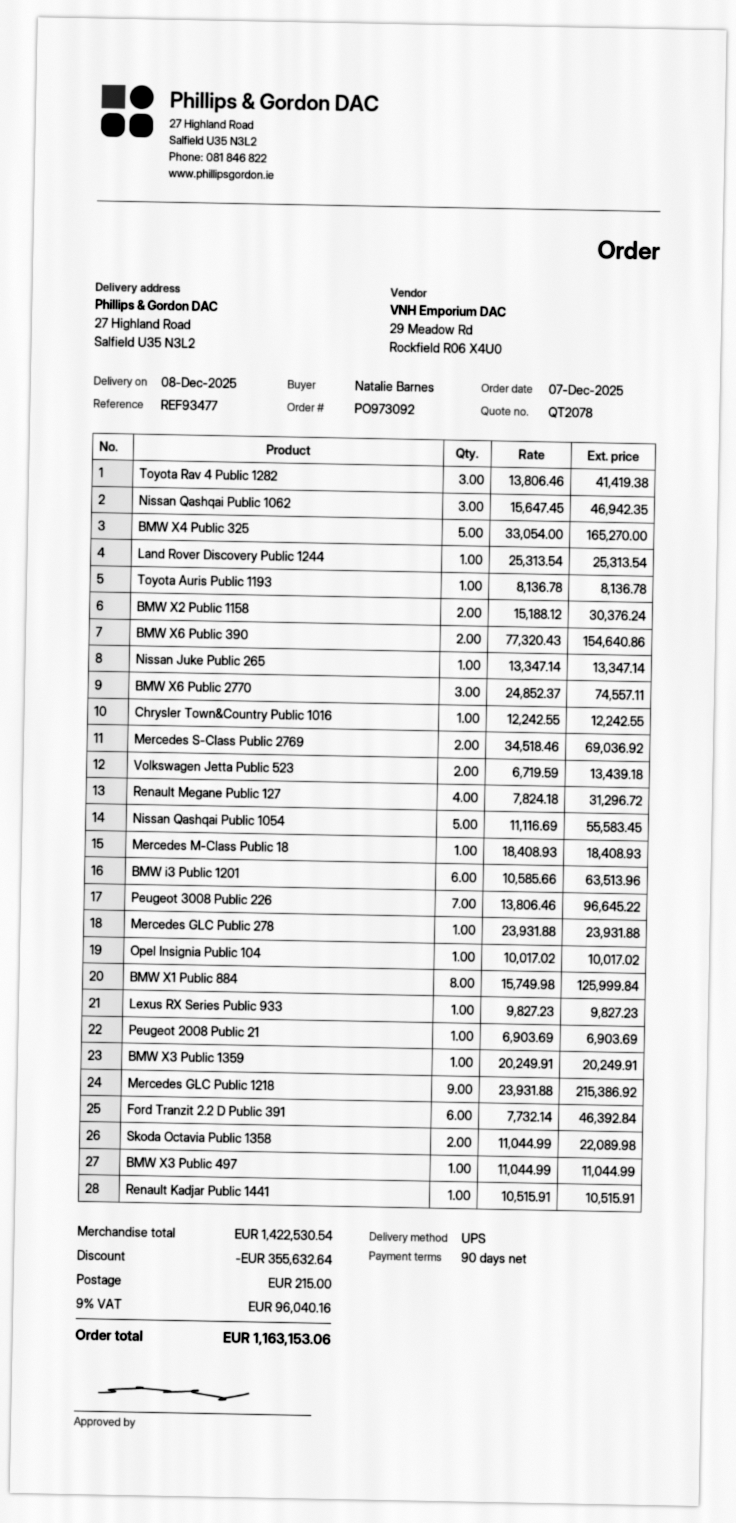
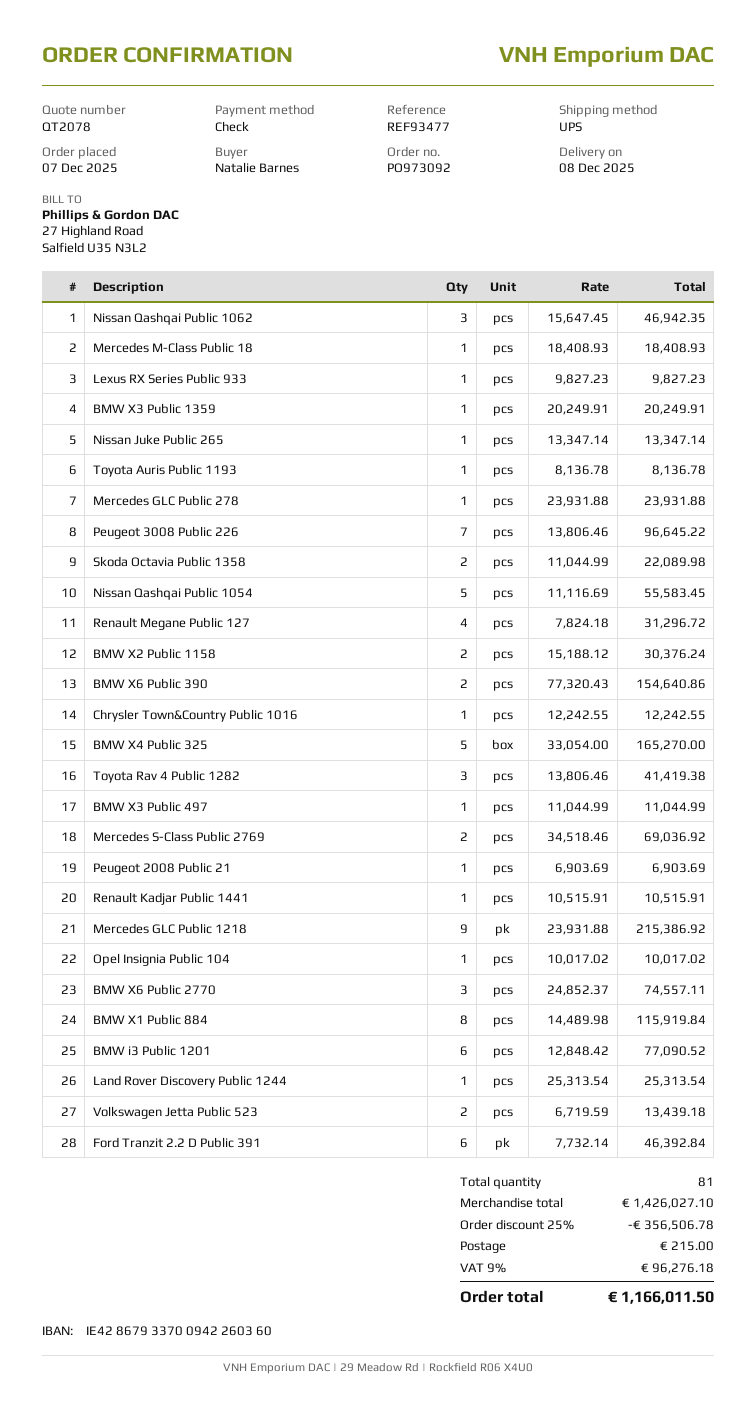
BMW i3 Public 1201: 6 x 10585.66 = 63513.96 -> 6 x 12848.42 = 77090.52
BMW X1 Public 884: 8 x 15749.98 = 125999.84 -> 8 x 14489.98 = 115919.84
subtotal: 1422530.54 -> 1426027.10
discount: 355632.64 -> 356506.78
tax: 9% = 96040.16 -> 9% = 96276.18
total: 1163153.06 -> 1166011.50

